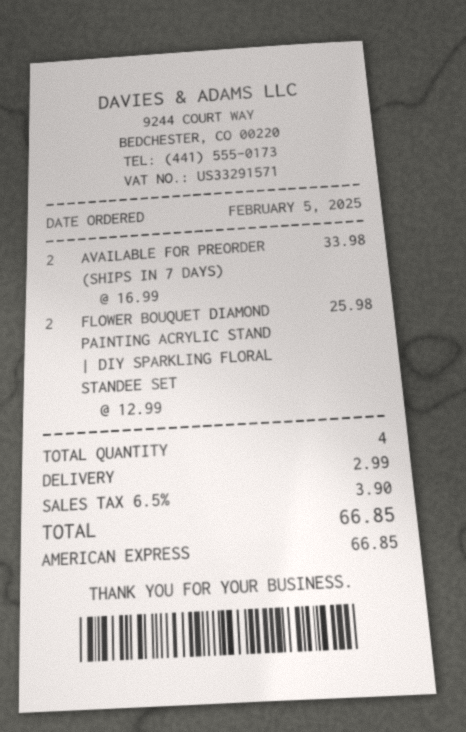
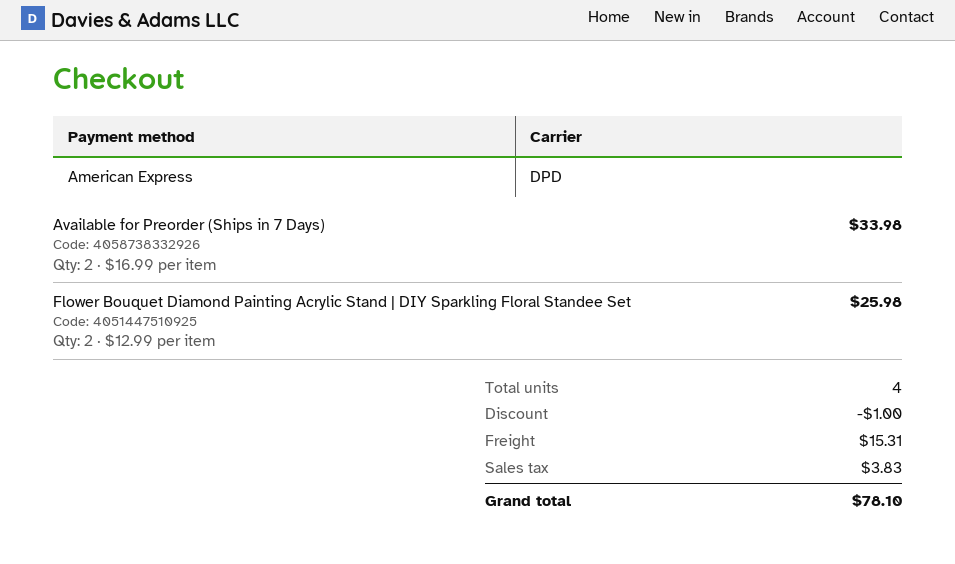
discount: none -> 1.00
shipping: 2.99 -> 15.31
tax: 3.90 -> 3.83
total: 66.85 -> 78.10

